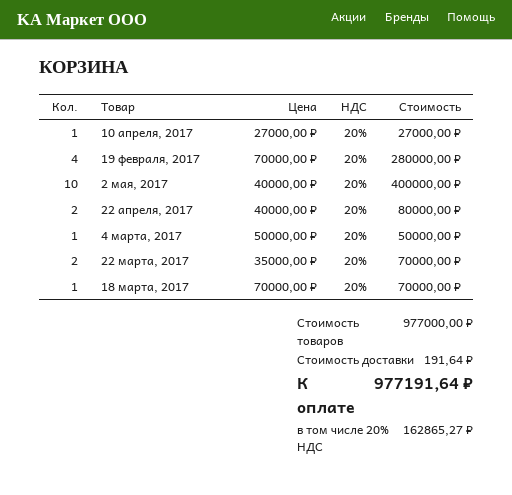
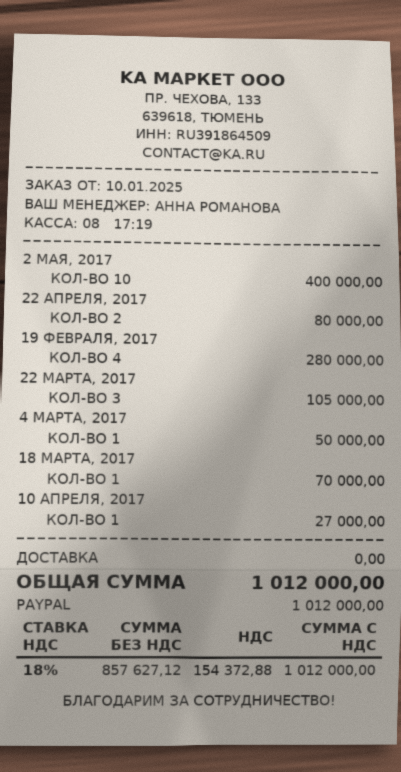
22 марта, 2017: 2 for 70000.00 -> 3 for 105000.00
shipping: 191.64 -> 0.00
tax: 20% = 162865.27 -> 18% = 154372.88
total: 977191.64 -> 1012000.00

